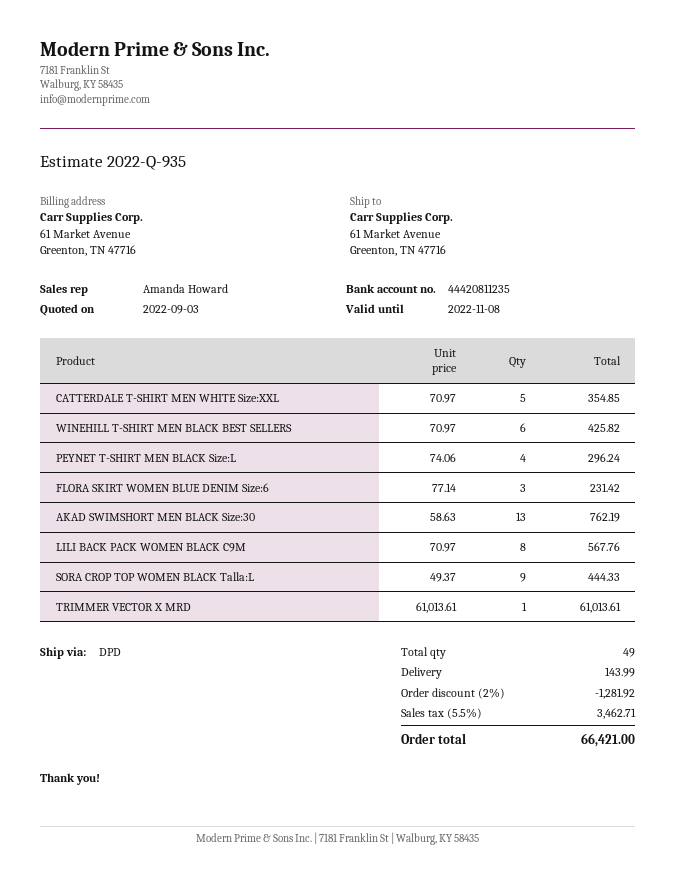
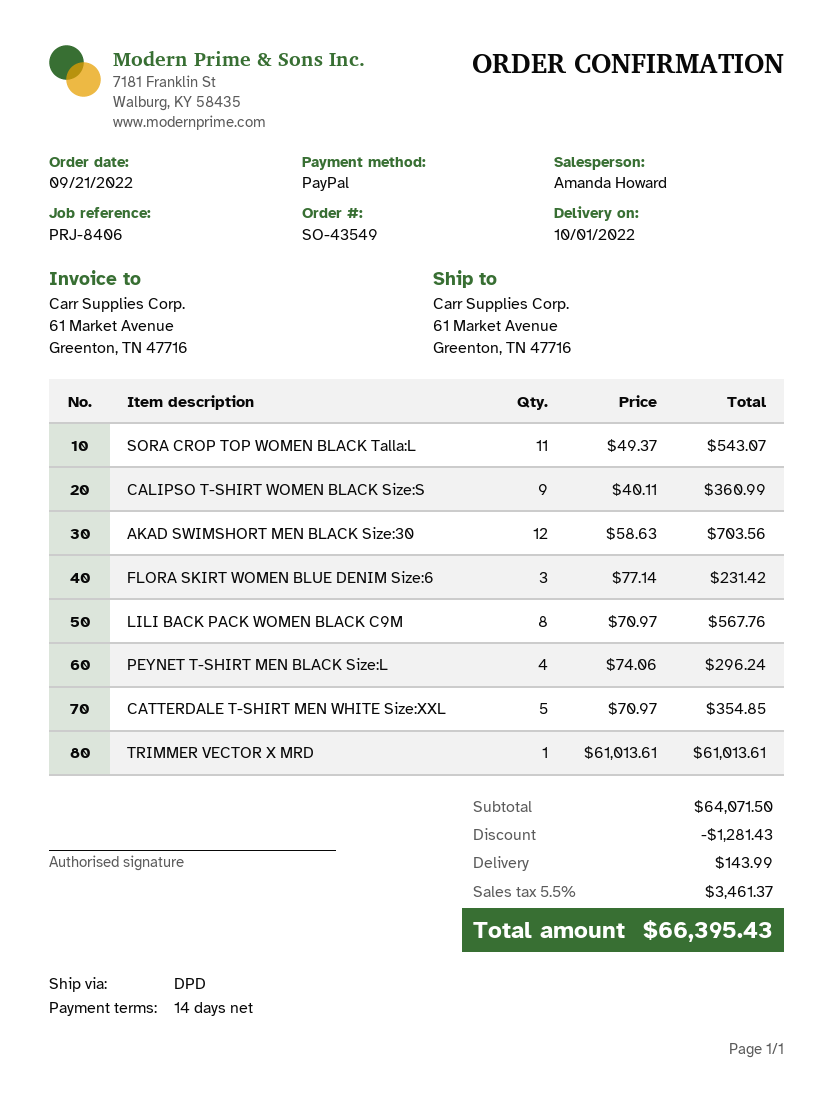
WINEHILL T-SHIRT MEN BLACK BEST SELLERS: 6 x 70.97 = 425.82 -> none
AKAD SWIMSHORT MEN BLACK Size:30: 13 x 58.63 = 762.19 -> 12 x 58.63 = 703.56
SORA CROP TOP WOMEN BLACK Talla:L: 9 x 49.37 = 444.33 -> 11 x 49.37 = 543.07
CALIPSO T-SHIRT WOMEN BLACK Size:S: none -> 9 x 40.11 = 360.99
discount: 1281.92 -> 1281.43
tax: 5.5% = 3462.71 -> 5.5% = 3461.37
total: 66421.00 -> 66395.43

